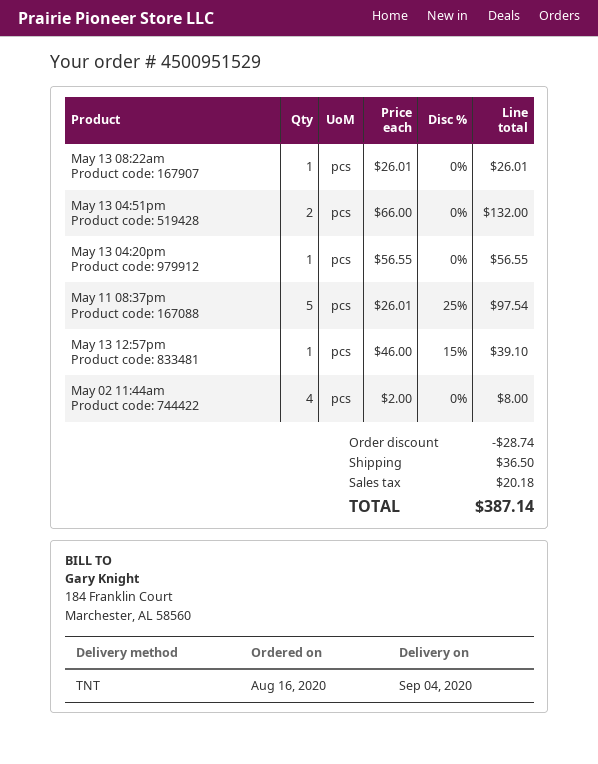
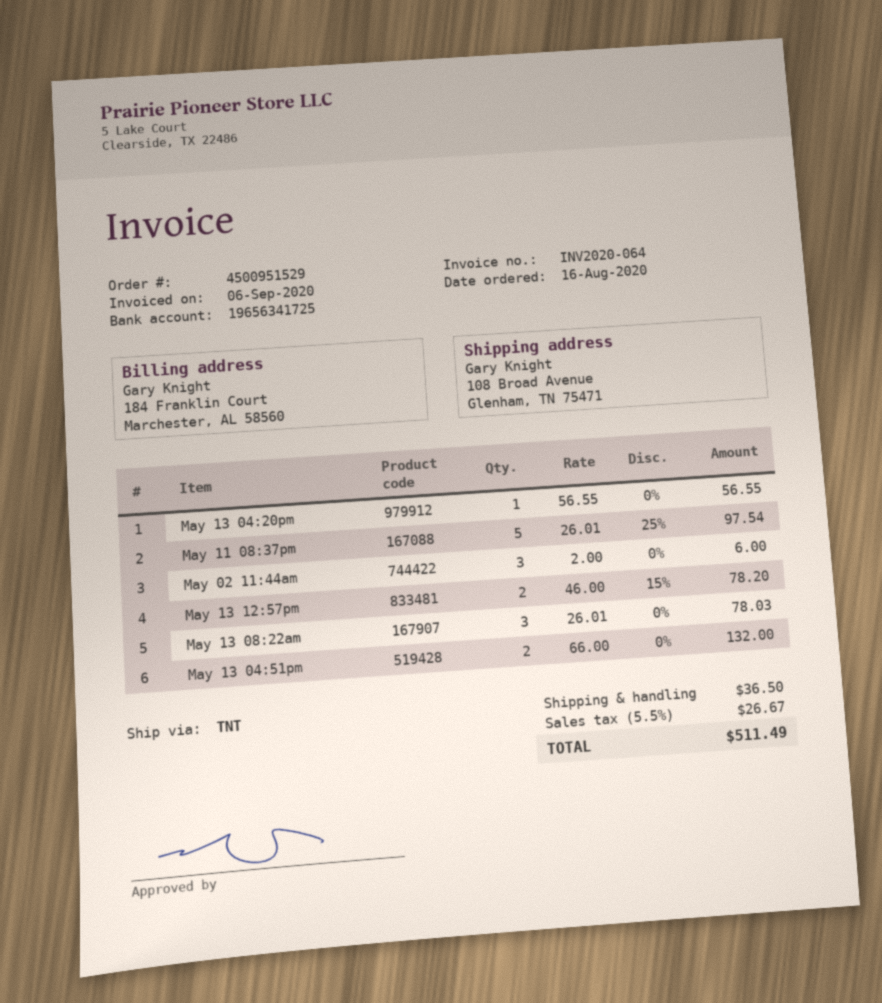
May 13 08:22am: 1 x 26.01 = 26.01 -> 3 x 26.01 = 78.03
May 13 12:57pm: 1 x 46.00 - 15% = 39.10 -> 2 x 46.00 - 15% = 78.20
May 02 11:44am: 4 x 2.00 = 8.00 -> 3 x 2.00 = 6.00
discount: 28.74 -> none
tax: 20.18 -> 26.67
total: 387.14 -> 511.49

